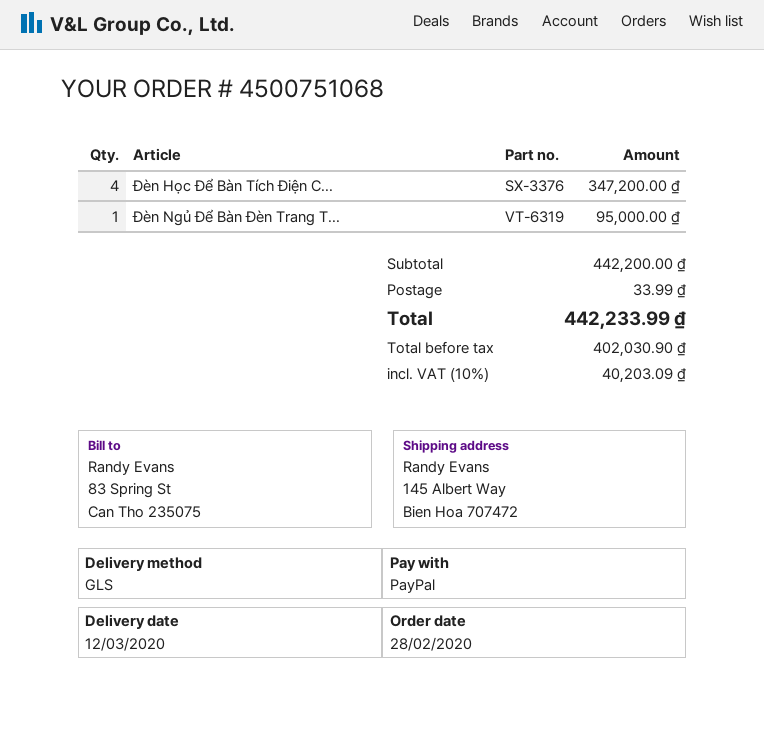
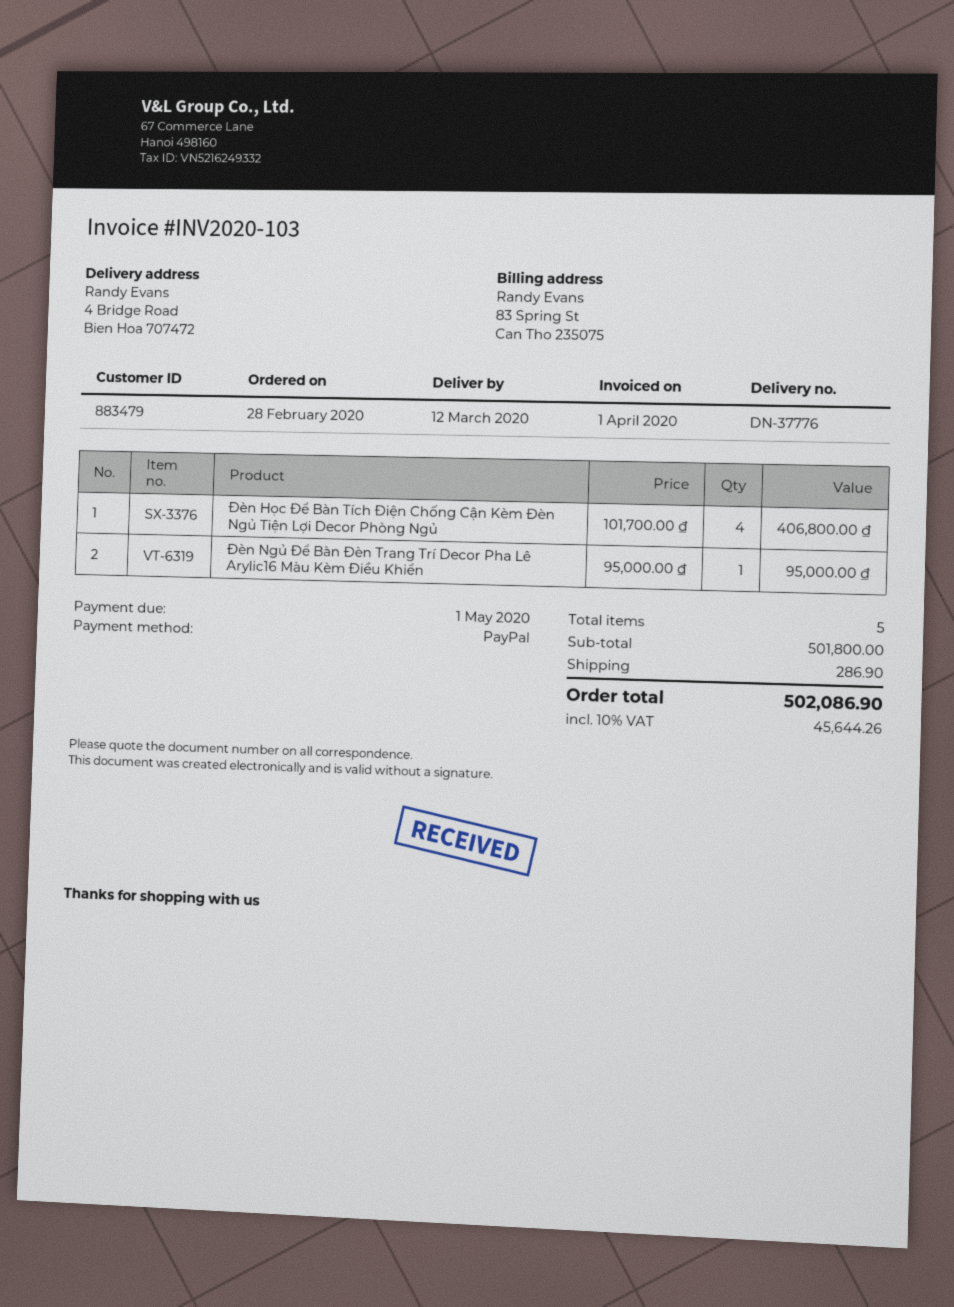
ship to: 145 Albert Way, Bien Hoa 707472 -> 4 Bridge Road, Bien Hoa 707472
Đèn Học Để Bàn Tích Điện C...: 4 for 347200.00 -> 4 for 406800.00
subtotal: 442200.00 -> 501800.00
shipping: 33.99 -> 286.90
tax: 10% = 40203.09 -> 10% = 45644.26
total: 442233.99 -> 502086.90

